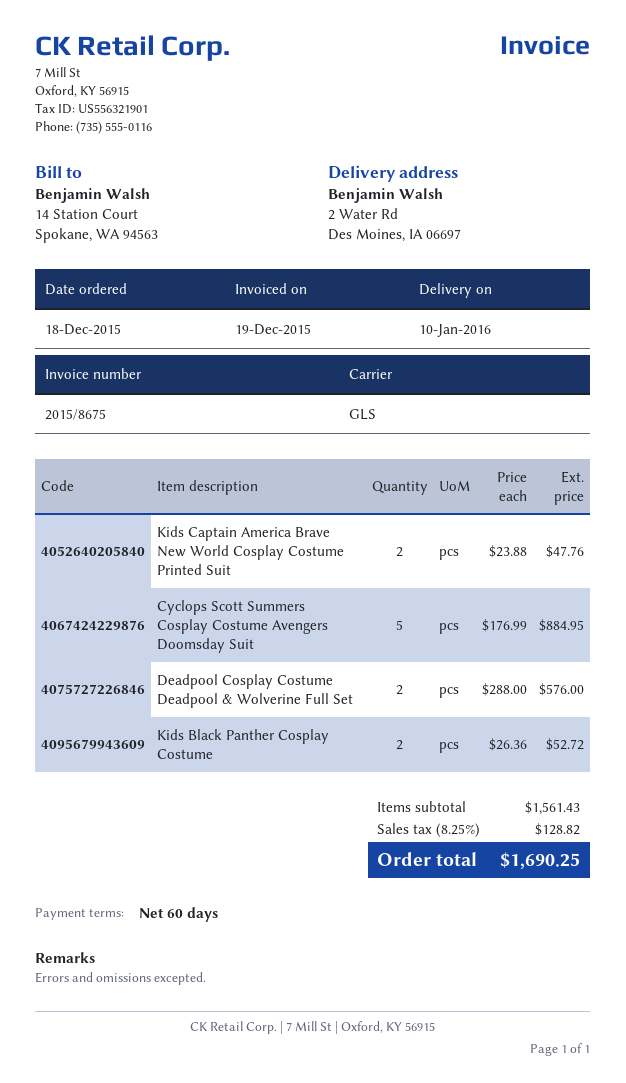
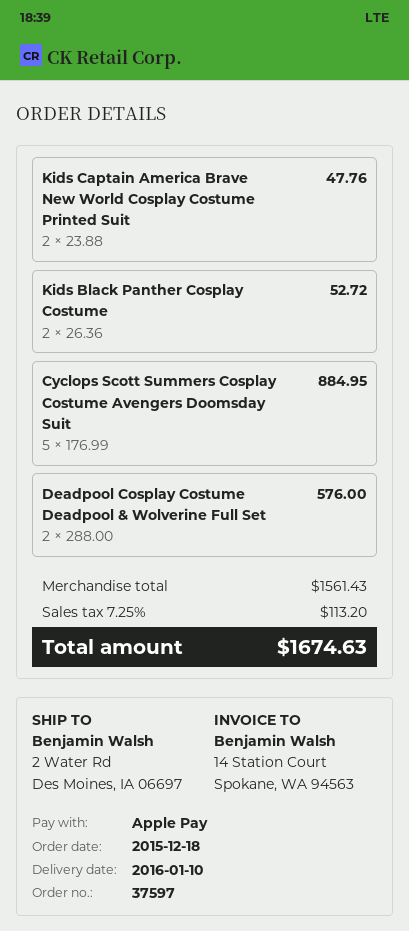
tax: 8.25% = 128.82 -> 7.25% = 113.20
total: 1690.25 -> 1674.63

